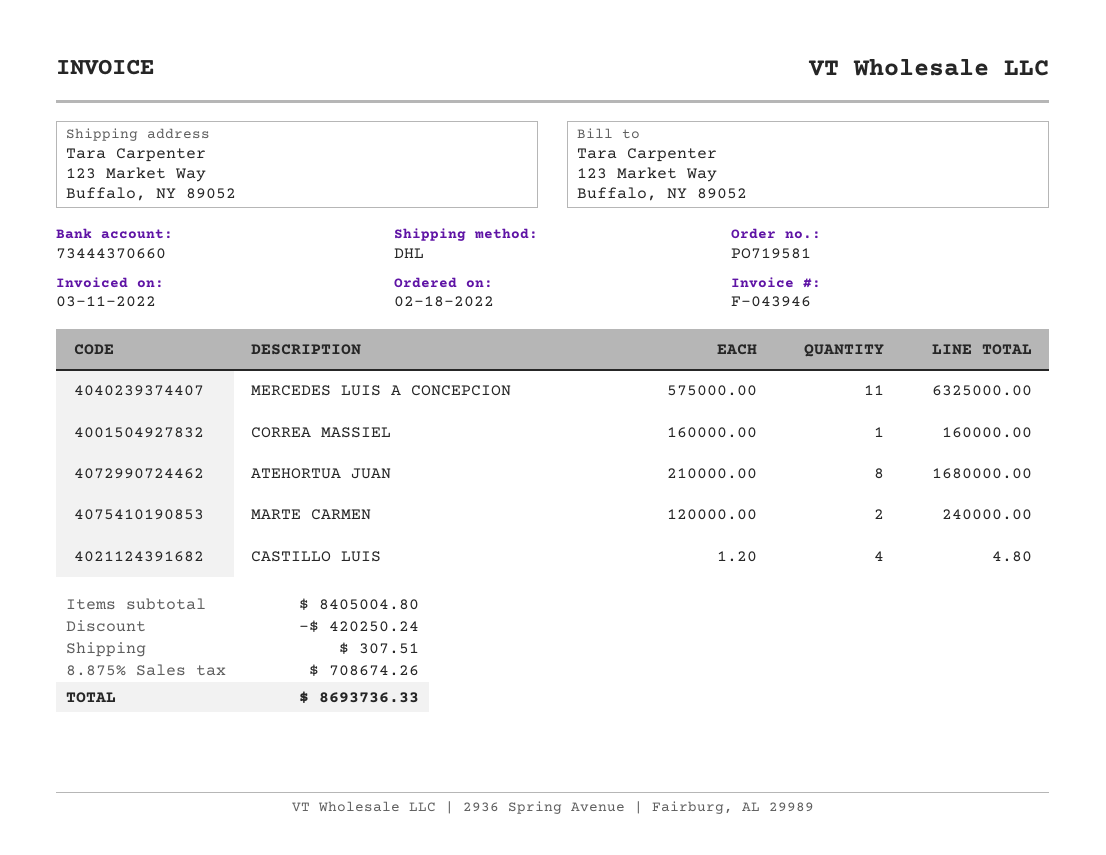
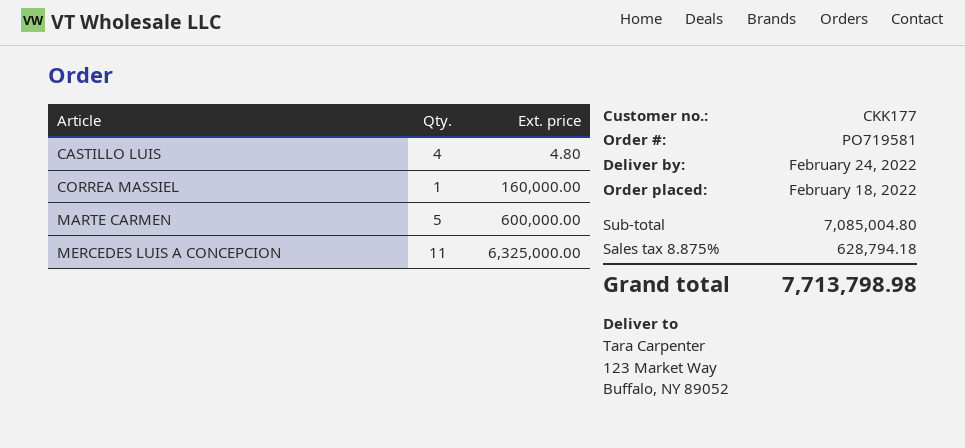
ATEHORTUA JUAN: 8 for 1680000.00 -> none
MARTE CARMEN: 2 for 240000.00 -> 5 for 600000.00
subtotal: 8405004.80 -> 7085004.80
discount: 420250.24 -> none
shipping: 307.51 -> none
tax: 8.875% = 708674.26 -> 8.875% = 628794.18
total: 8693736.33 -> 7713798.98

